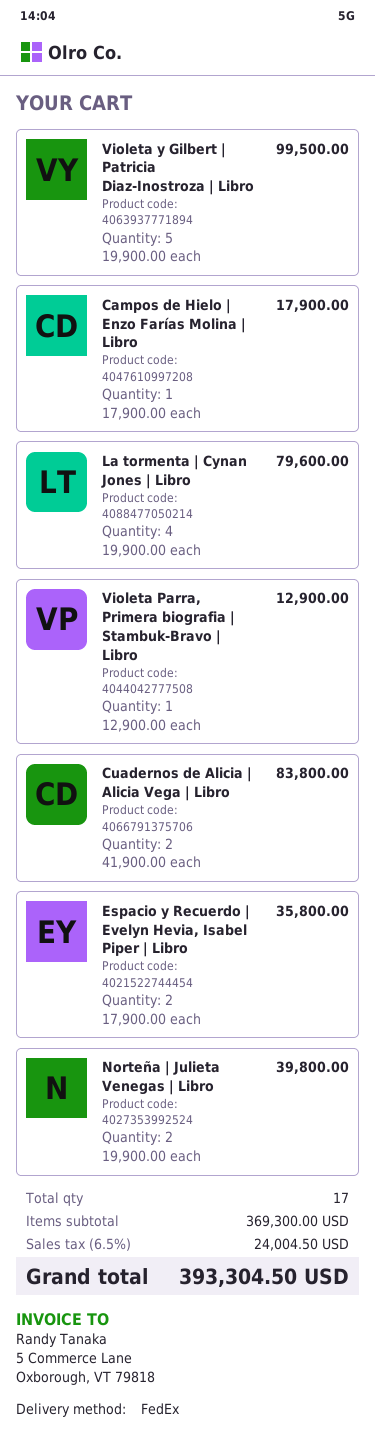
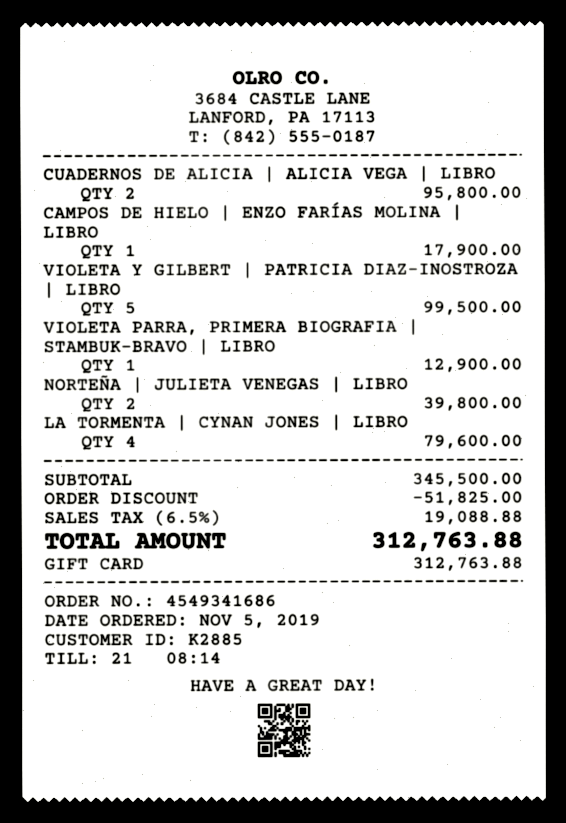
Cuadernos de Alicia | Alicia Vega | Libro: 2 for 83800.00 -> 2 for 95800.00
Espacio y Recuerdo | Evelyn Hevia, Isabel Piper | Libro: 2 for 35800.00 -> none
subtotal: 369300.00 -> 345500.00
discount: none -> 51825.00
tax: 6.5% = 24004.50 -> 6.5% = 19088.88
total: 393304.50 -> 312763.88

